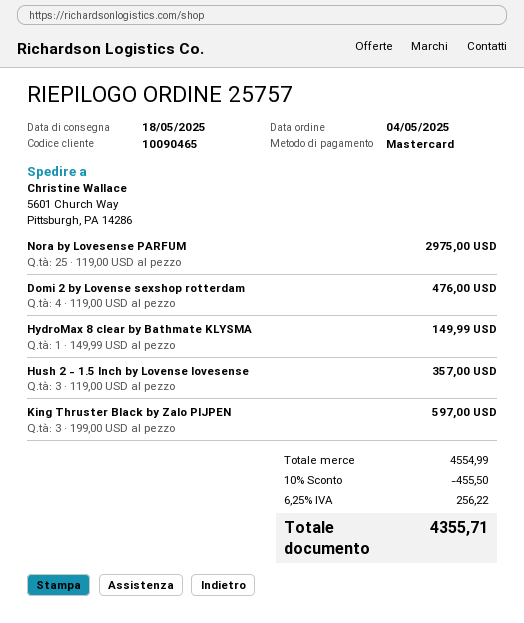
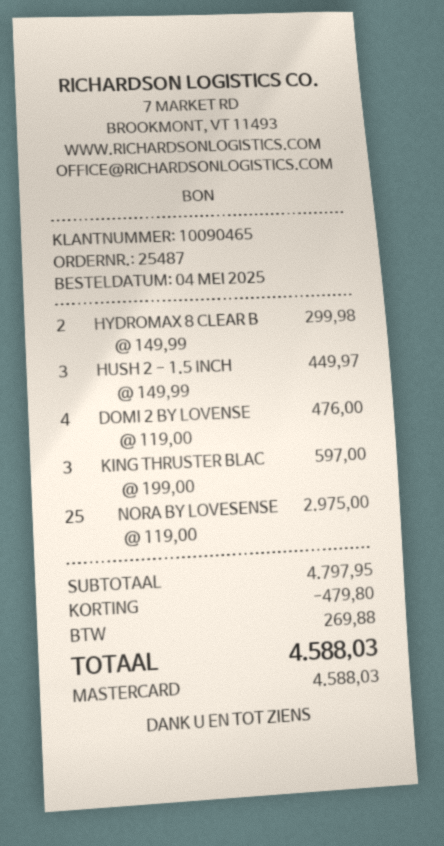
order number: 25757 -> 25487
HydroMax 8 clear by Bathmate KLYSMA: 1 x 149.99 = 149.99 -> 2 x 149.99 = 299.98
Hush 2 - 1.5 Inch by Lovense lovesense: 3 x 119.00 = 357.00 -> 3 x 149.99 = 449.97
subtotal: 4554.99 -> 4797.95
discount: 455.50 -> 479.80
tax: 256.22 -> 269.88
total: 4355.71 -> 4588.03

